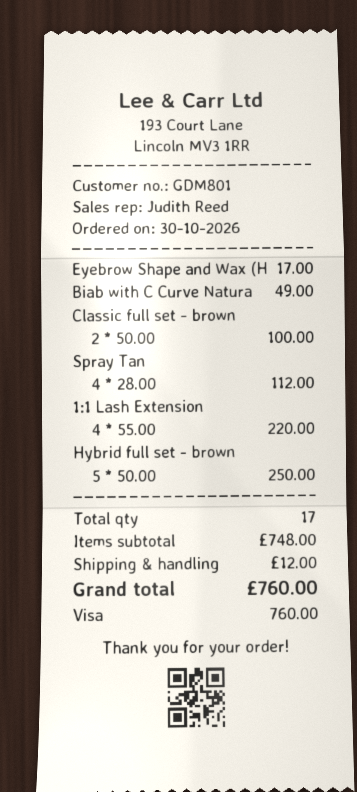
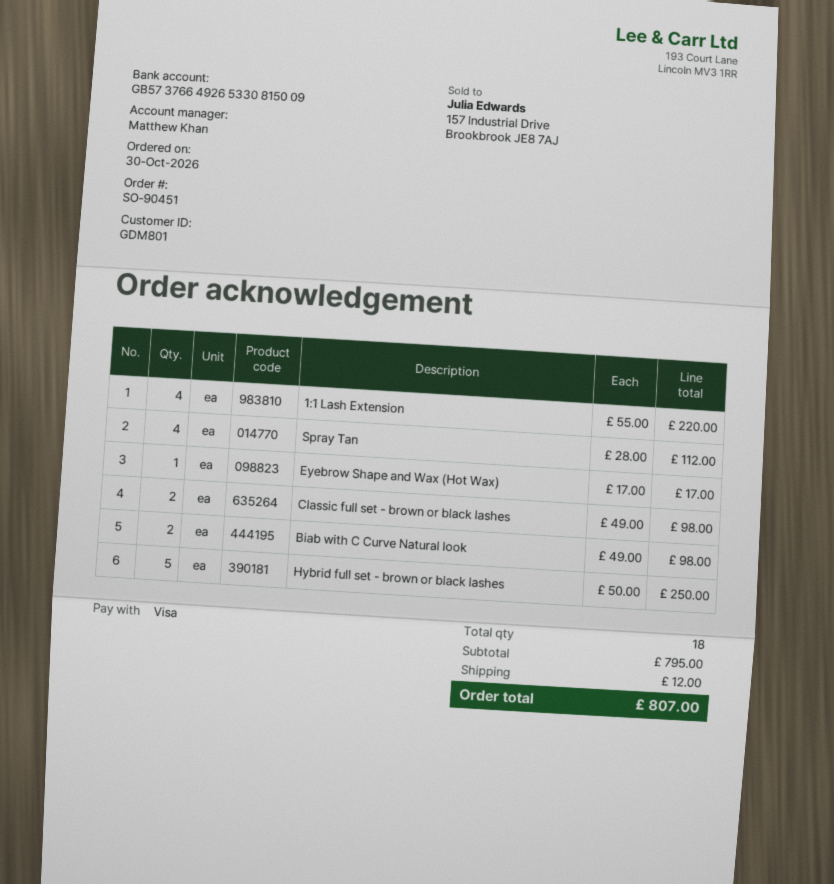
sales rep: Judith Reed -> Matthew Khan
Biab with C Curve Natura: 1 x 49.00 = 49.00 -> 2 x 49.00 = 98.00
Classic full set - brown: 2 x 50.00 = 100.00 -> 2 x 49.00 = 98.00
total quantity: 17 -> 18
subtotal: 748.00 -> 795.00
total: 760.00 -> 807.00

